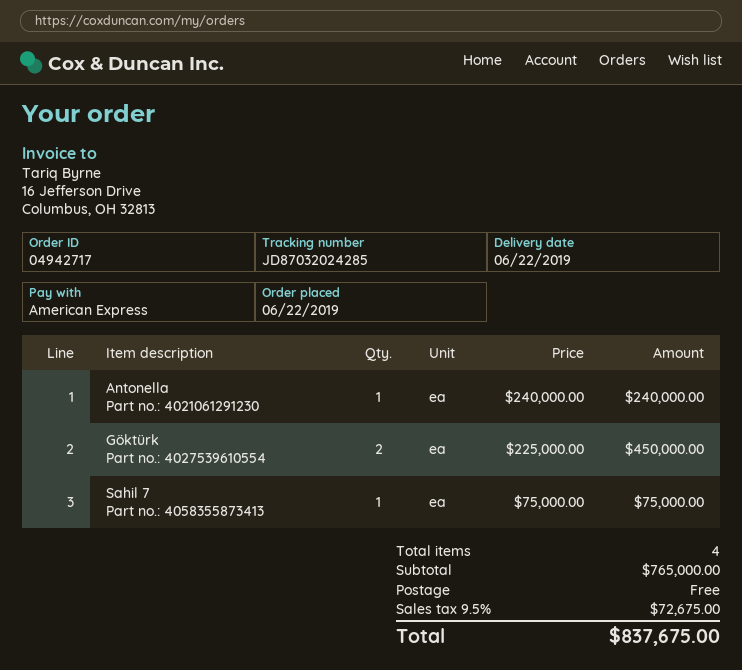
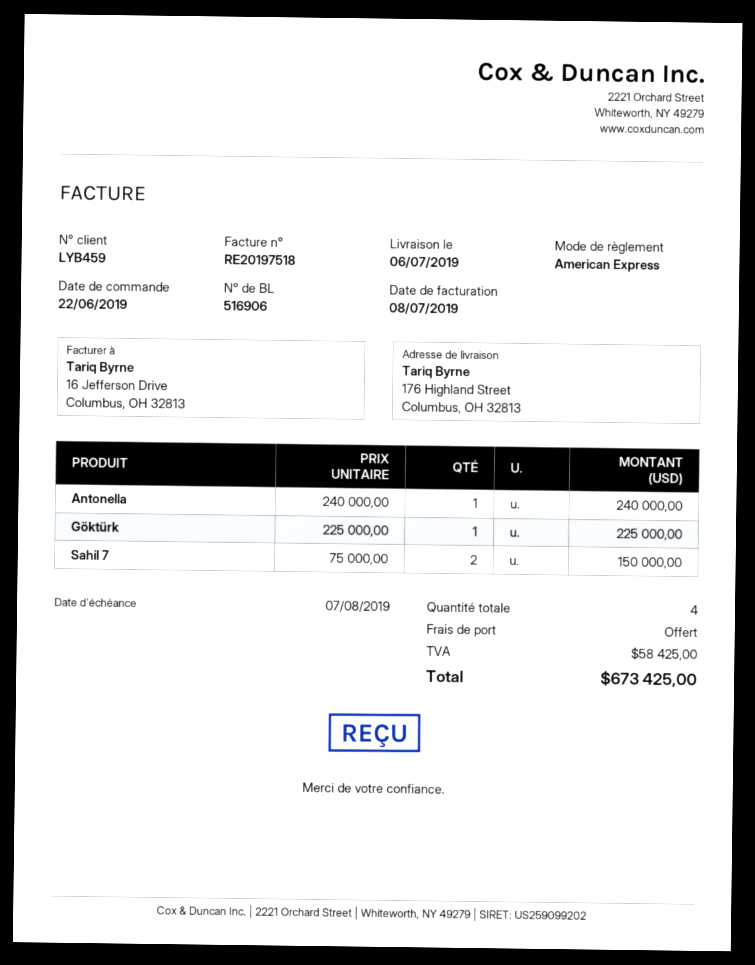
delivery date: 2019-06-22 -> 2019-07-06
Göktürk: 2 x 225000.00 = 450000.00 -> 1 x 225000.00 = 225000.00
Sahil 7: 1 x 75000.00 = 75000.00 -> 2 x 75000.00 = 150000.00
tax: 72675.00 -> 58425.00
total: 837675.00 -> 673425.00

